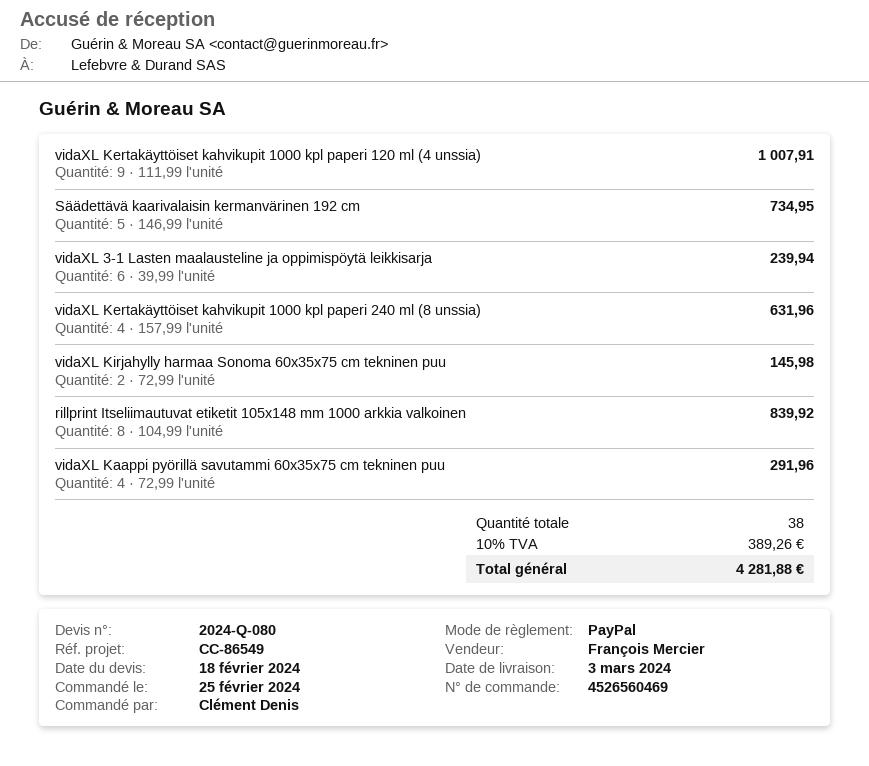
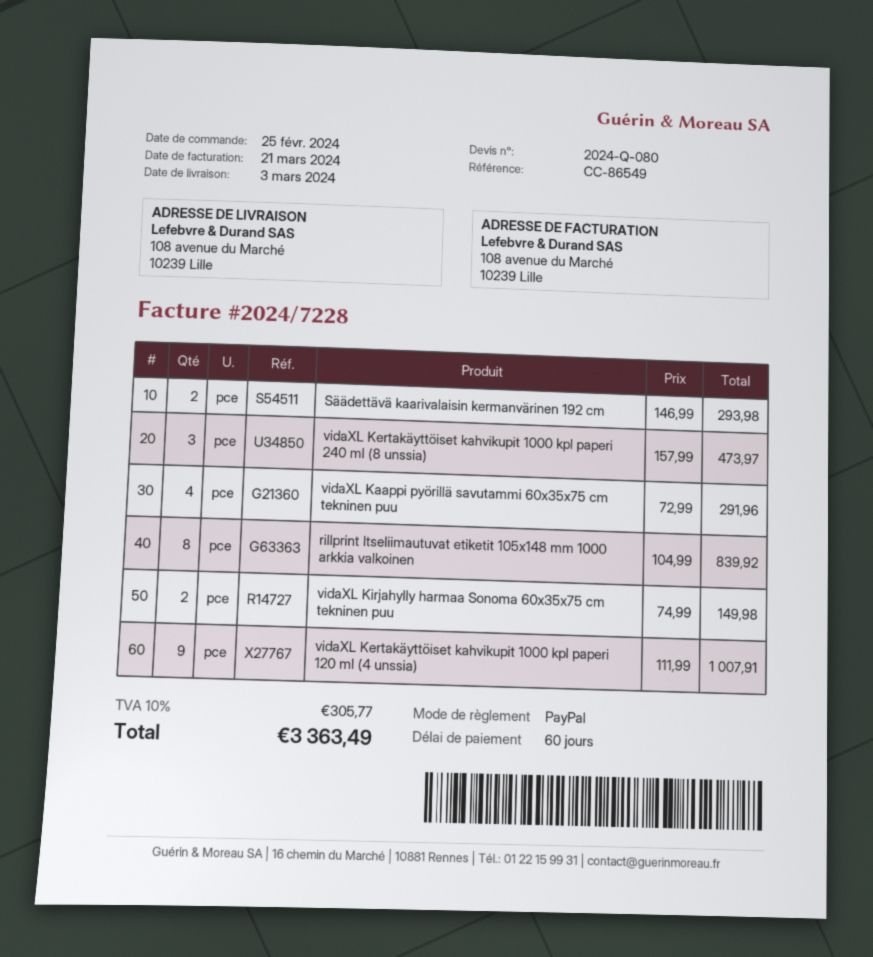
Säädettävä kaarivalaisin kermanvärinen 192 cm: 5 x 146.99 = 734.95 -> 2 x 146.99 = 293.98
vidaXL 3-1 Lasten maalausteline ja oppimispöytä leikkisarja: 6 x 39.99 = 239.94 -> none
vidaXL Kertakäyttöiset kahvikupit 1000 kpl paperi 240 ml (8 unssia): 4 x 157.99 = 631.96 -> 3 x 157.99 = 473.97
vidaXL Kirjahylly harmaa Sonoma 60x35x75 cm tekninen puu: 2 x 72.99 = 145.98 -> 2 x 74.99 = 149.98
tax: 10% = 389.26 -> 10% = 305.77
total: 4281.88 -> 3363.49

